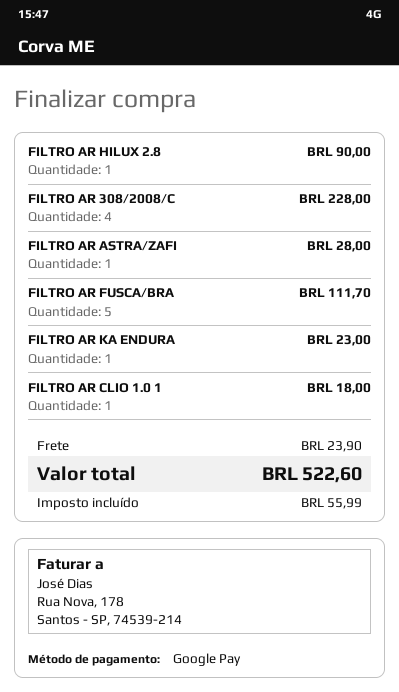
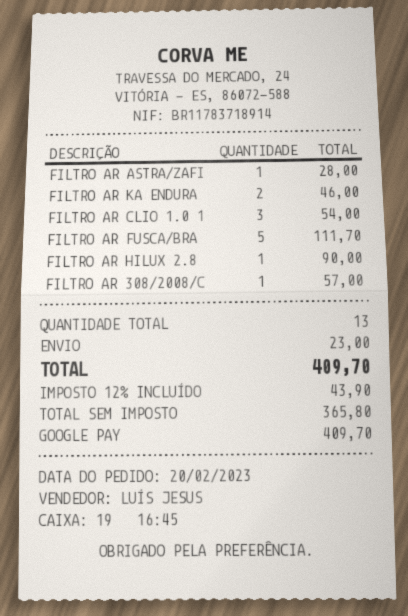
FILTRO AR 308/2008/C: 4 for 228.00 -> 1 for 57.00
FILTRO AR KA ENDURA: 1 for 23.00 -> 2 for 46.00
FILTRO AR CLIO 1.0 1: 1 for 18.00 -> 3 for 54.00
shipping: 23.90 -> 23.00
tax: 55.99 -> 43.90
total: 522.60 -> 409.70

